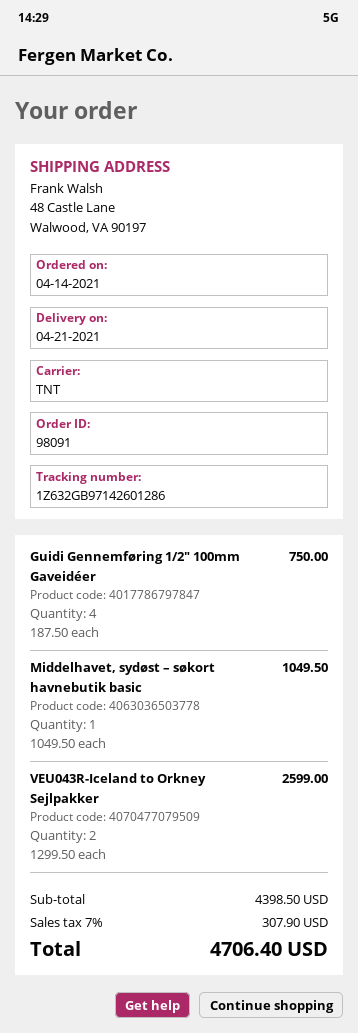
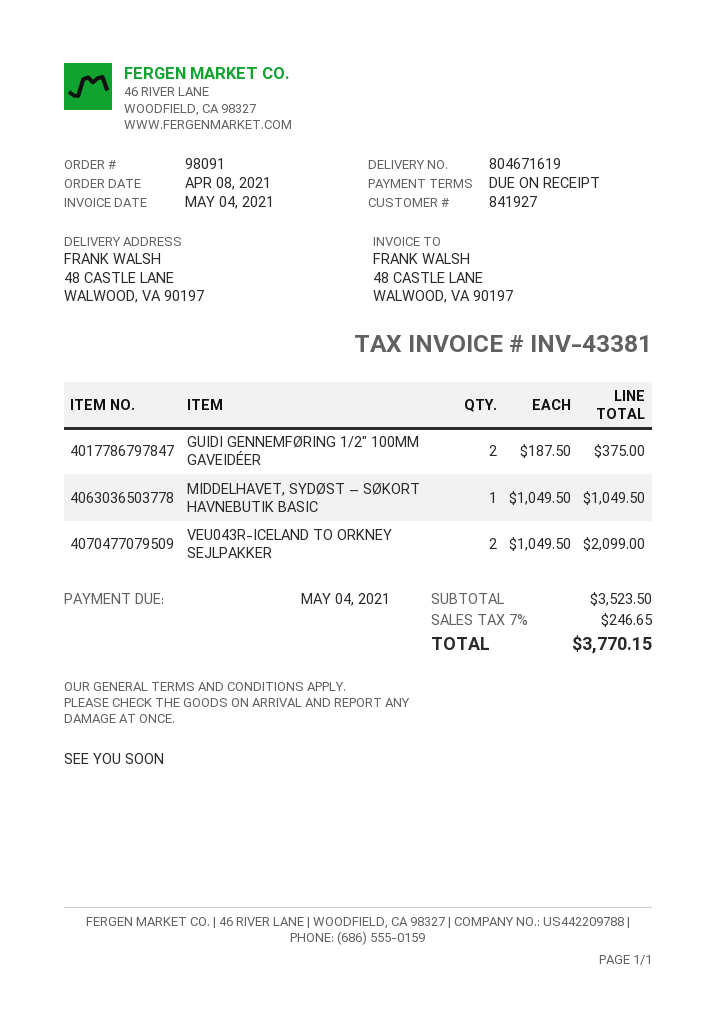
order date: 2021-04-14 -> 2021-04-08
Guidi Gennemføring 1/2" 100mm Gaveidéer: 4 x 187.50 = 750.00 -> 2 x 187.50 = 375.00
VEU043R-Iceland to Orkney Sejlpakker: 2 x 1299.50 = 2599.00 -> 2 x 1049.50 = 2099.00
subtotal: 4398.50 -> 3523.50
tax: 7% = 307.90 -> 7% = 246.65
total: 4706.40 -> 3770.15

